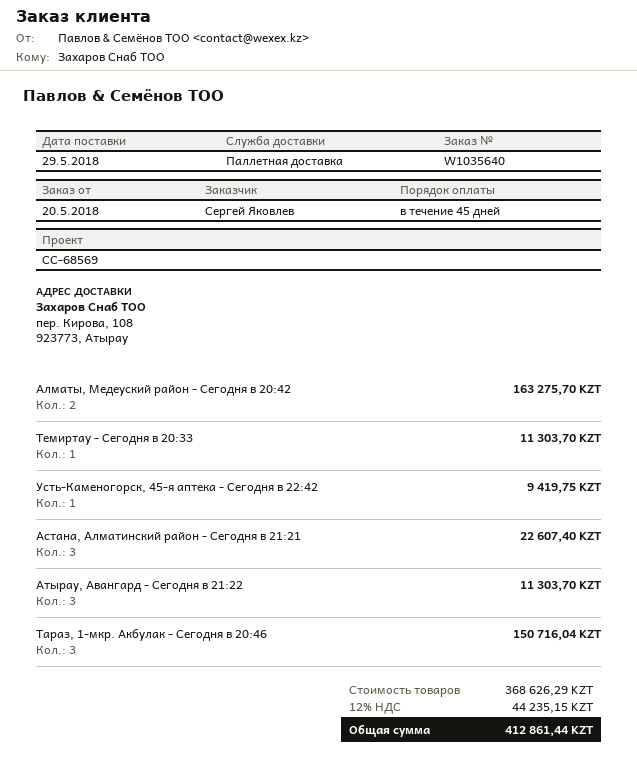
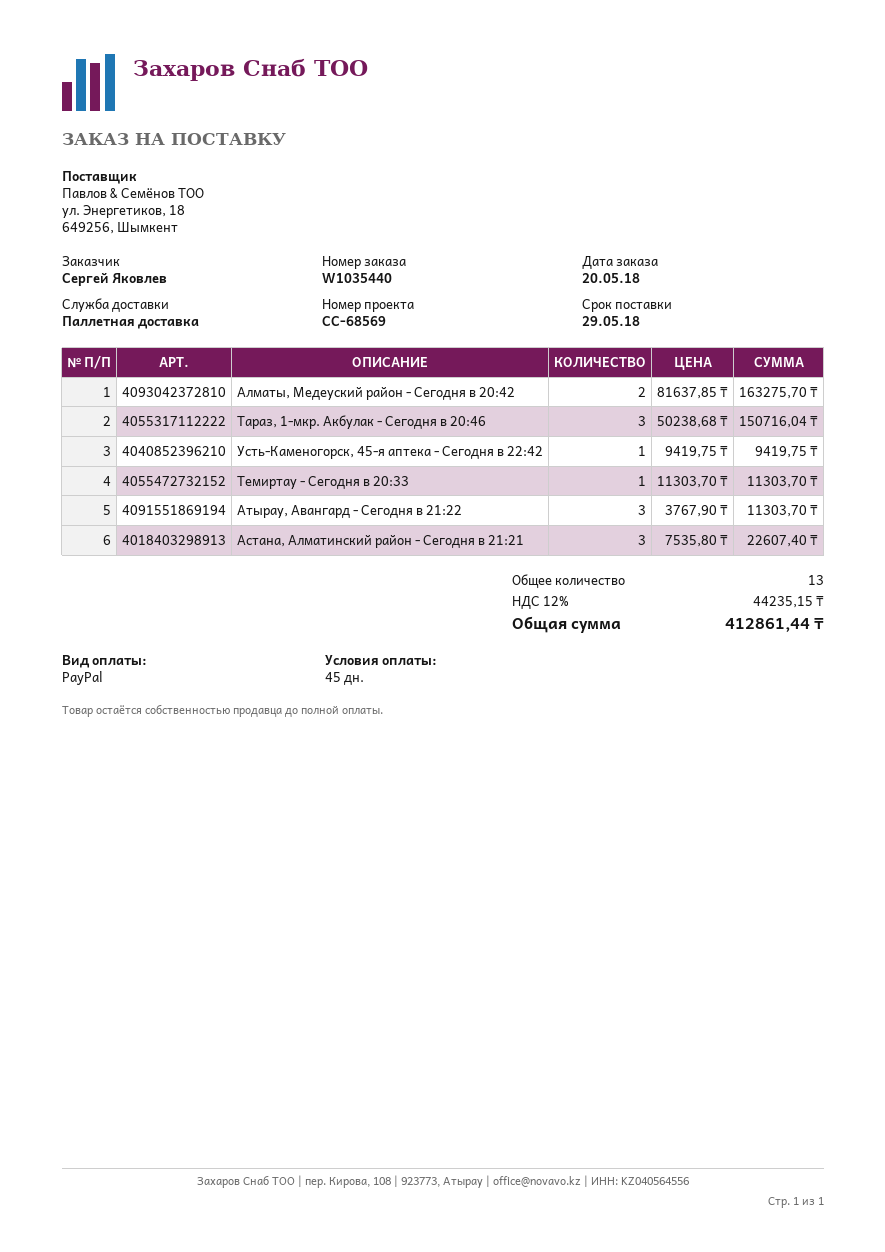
order number: W1035640 -> W1035440

